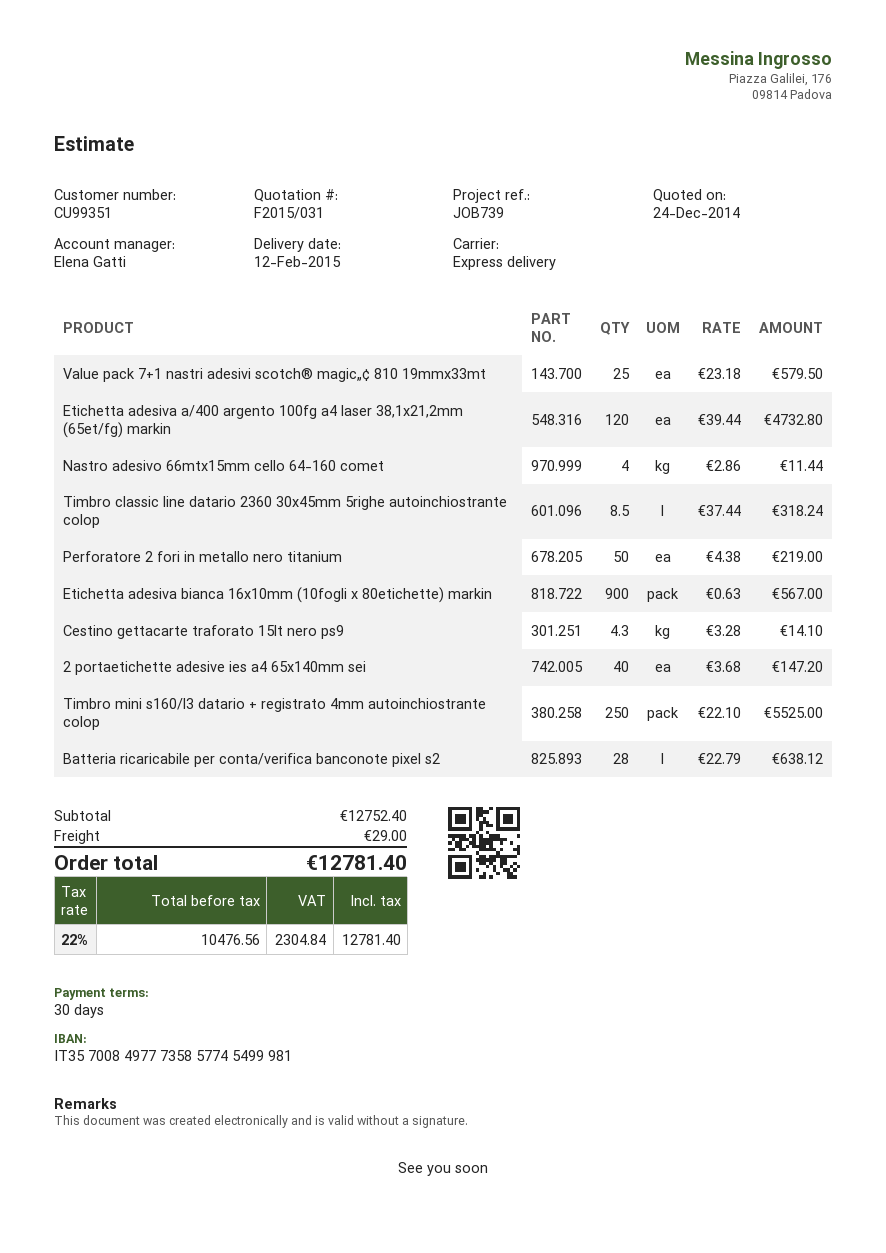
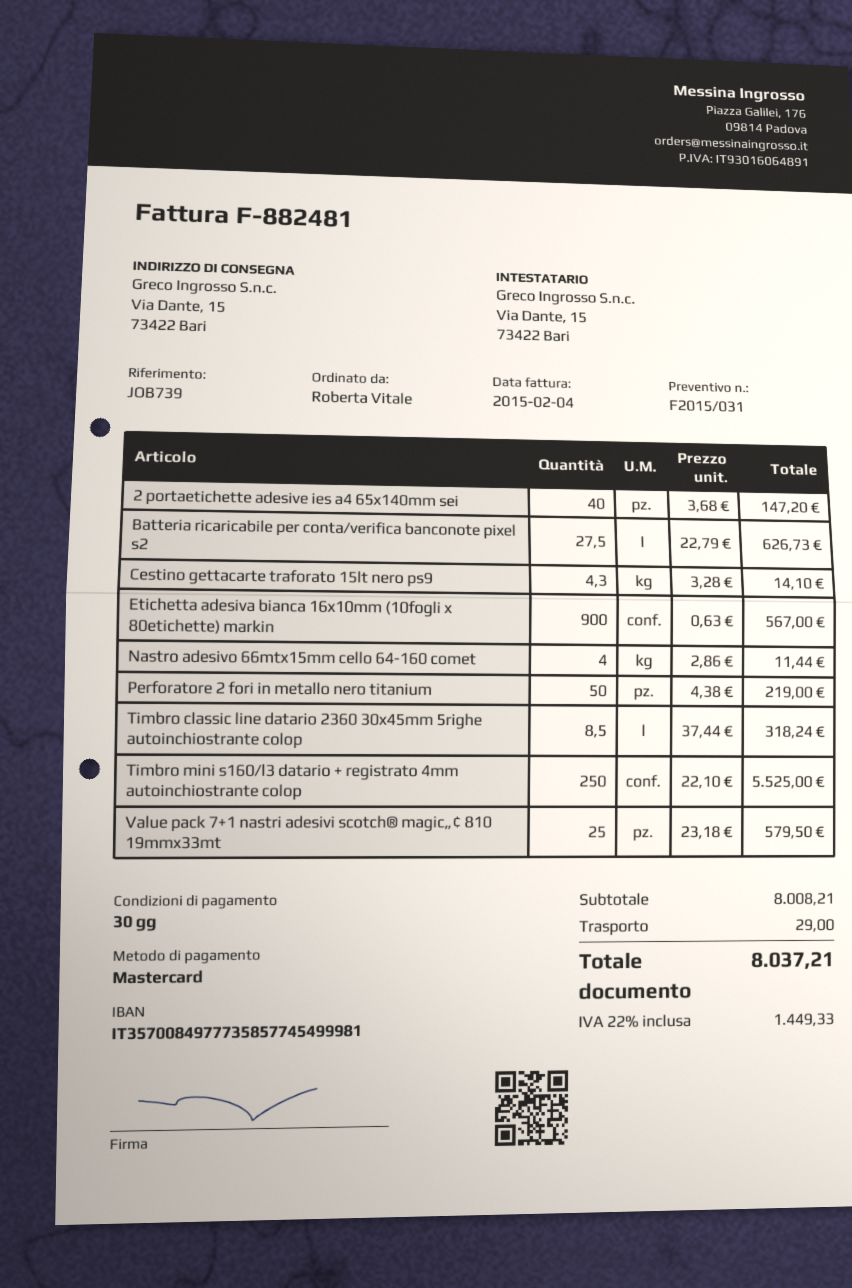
Etichetta adesiva a/400 argento 100fg a4 laser 38,1x21,2mm (65et/fg) markin: 120 x 39.44 = 4732.80 -> none
Batteria ricaricabile per conta/verifica banconote pixel s2: 28 x 22.79 = 638.12 -> 27.5 x 22.79 = 626.73
subtotal: 12752.40 -> 8008.21
tax: 22% = 2304.84 -> 22% = 1449.33
total: 12781.40 -> 8037.21

